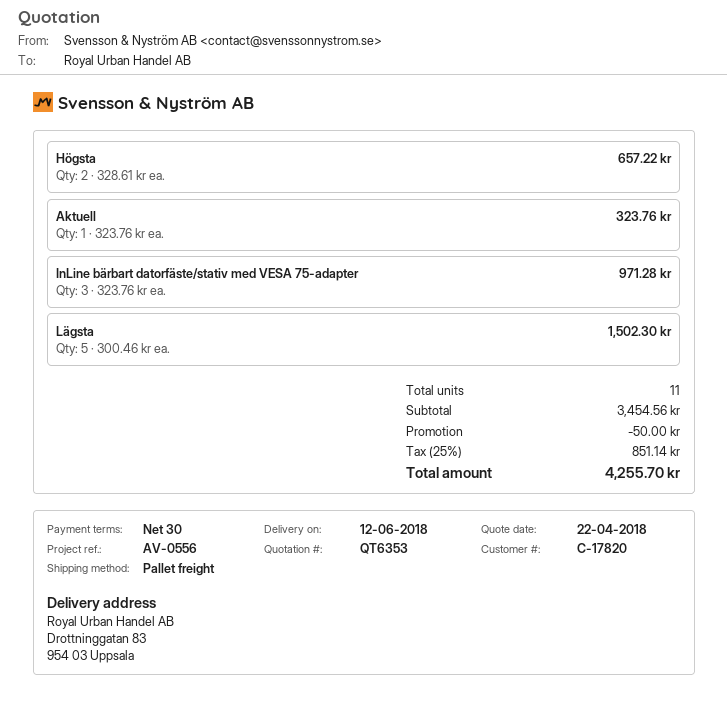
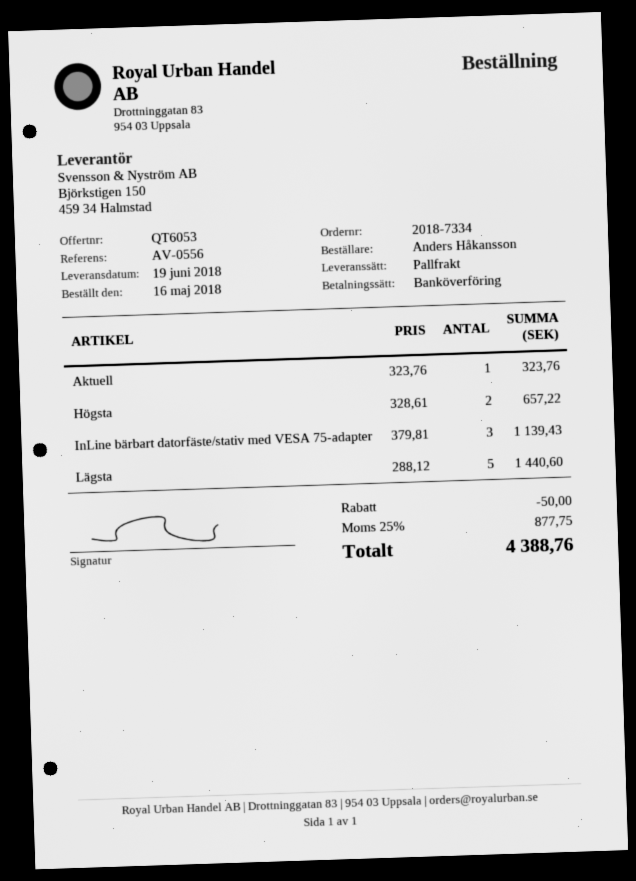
quote number: QT6353 -> QT6053
delivery date: 2018-06-12 -> 2018-06-19
InLine bärbart datorfäste/stativ med VESA 75-adapter: 3 x 323.76 = 971.28 -> 3 x 379.81 = 1139.43
Lägsta: 5 x 300.46 = 1502.30 -> 5 x 288.12 = 1440.60
tax: 25% = 851.14 -> 25% = 877.75
total: 4255.70 -> 4388.76

